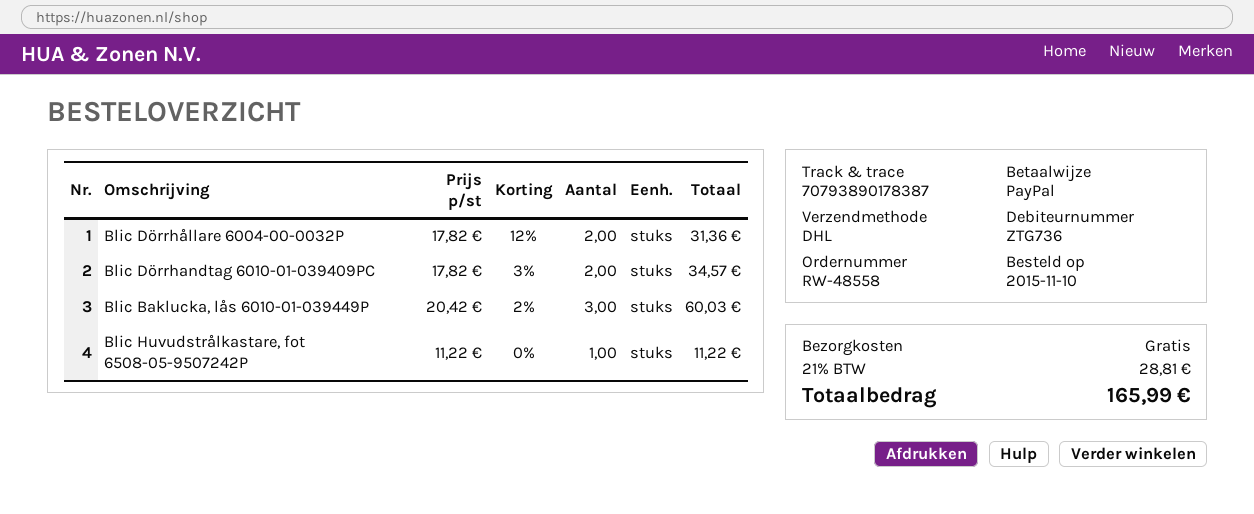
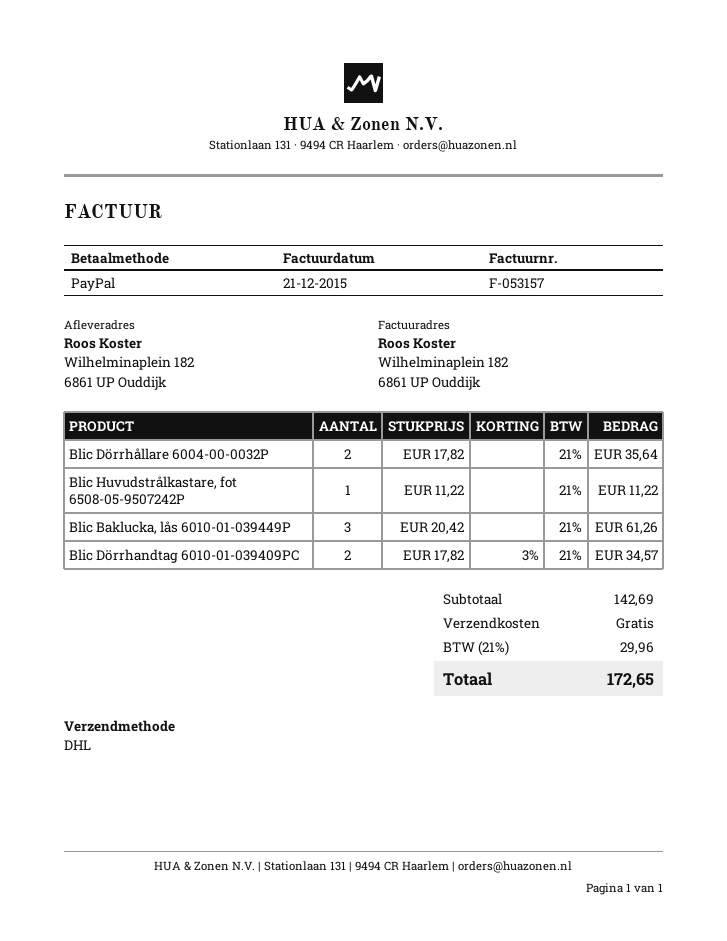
Blic Dörrhållare 6004-00-0032P: 2 x 17.82 - 12% = 31.36 -> 2 x 17.82 = 35.64
Blic Baklucka, lås 6010-01-039449P: 3 x 20.42 - 2% = 60.03 -> 3 x 20.42 = 61.26
tax: 21% = 28.81 -> 21% = 29.96
total: 165.99 -> 172.65

